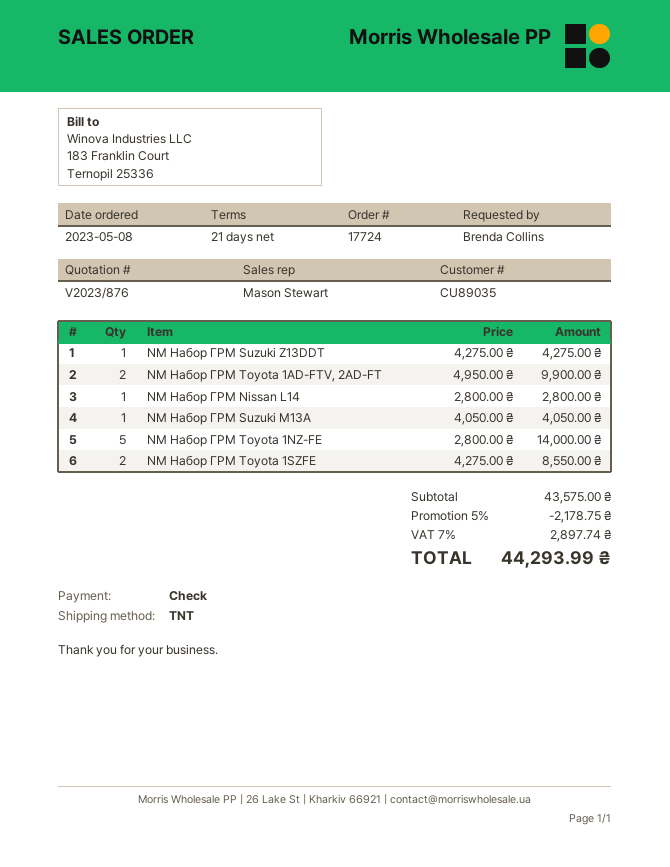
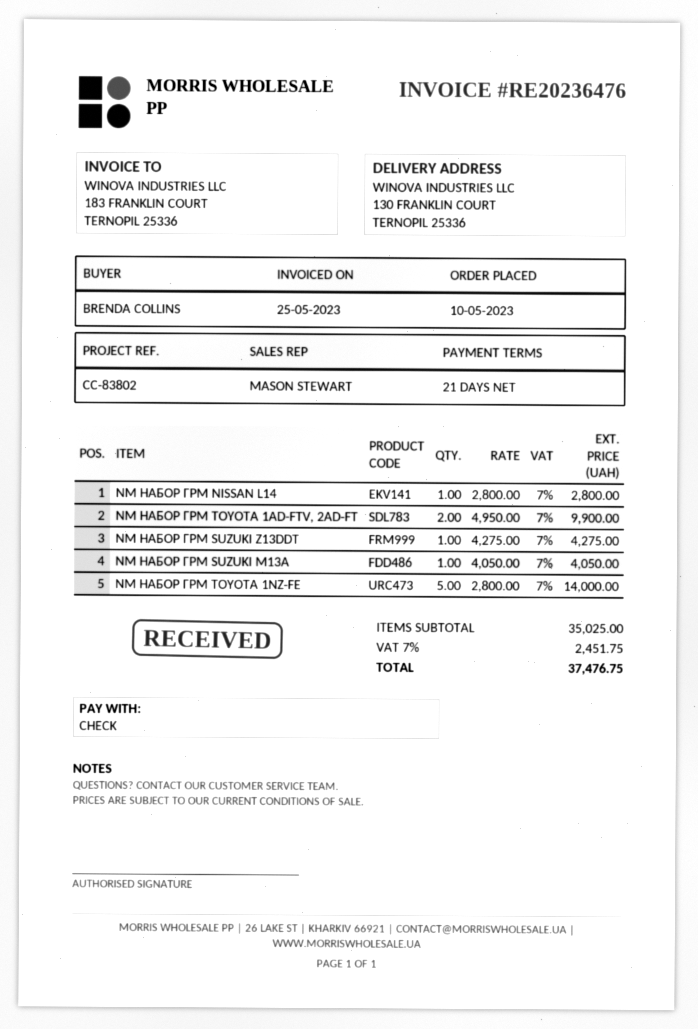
order date: 2023-05-08 -> 2023-05-10
NM Набор ГРМ Toyota 1SZFE: 2 x 4275.00 = 8550.00 -> none
subtotal: 43575.00 -> 35025.00
discount: 5% = 2178.75 -> none
tax: 7% = 2897.74 -> 7% = 2451.75
total: 44293.99 -> 37476.75

